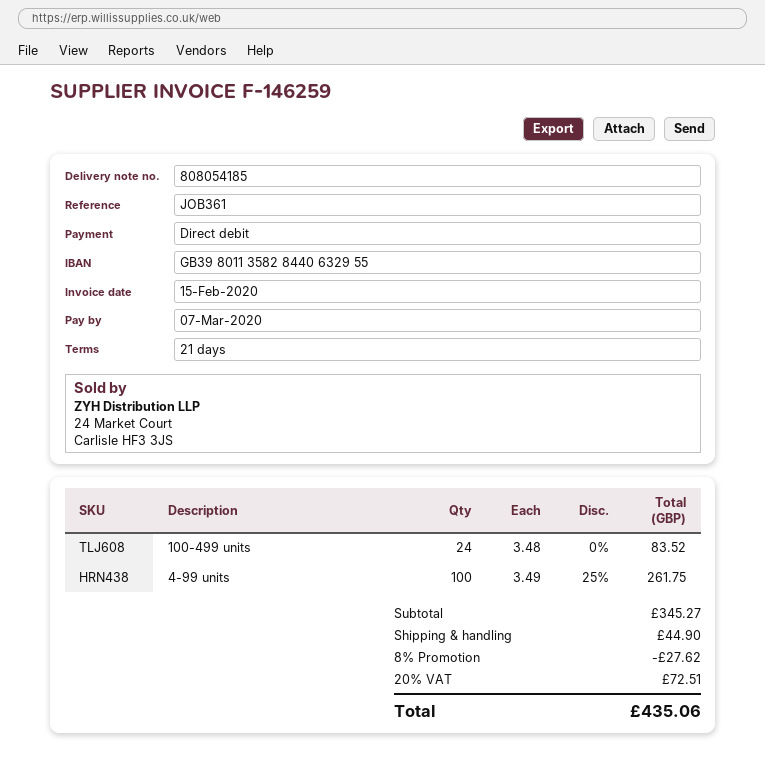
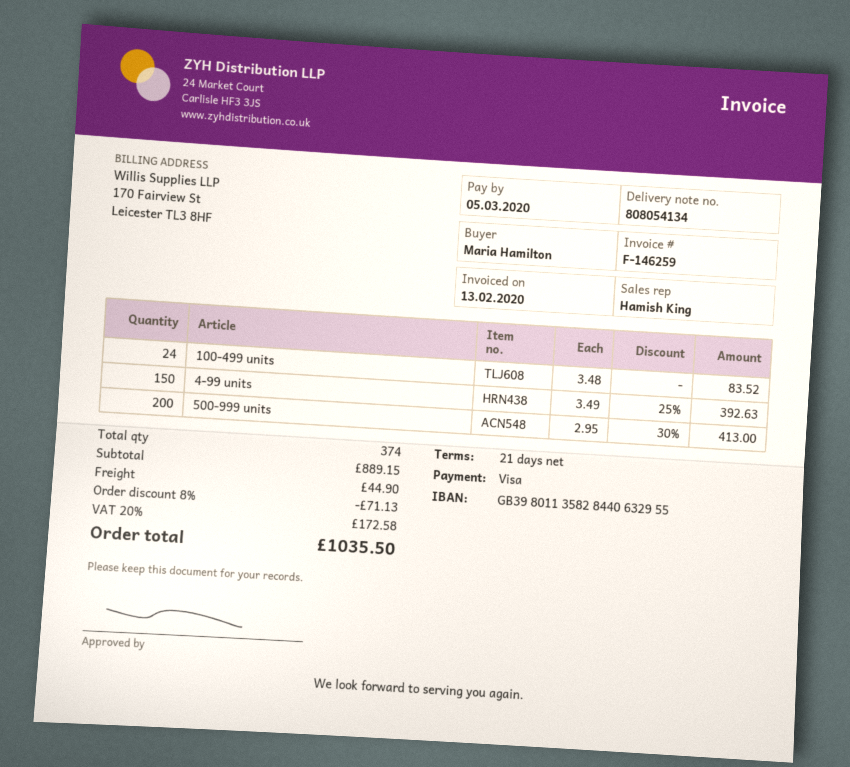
delivery note number: 808054185 -> 808054134
invoice date: 2020-02-15 -> 2020-02-13
due date: 2020-03-07 -> 2020-03-05
payment method: direct debit -> Visa
4-99 units: 100 x 3.49 - 25% = 261.75 -> 150 x 3.49 - 25% = 392.63
500-999 units: none -> 200 x 2.95 - 30% = 413.00
subtotal: 345.27 -> 889.15
discount: 8% = 27.62 -> 8% = 71.13
tax: 20% = 72.51 -> 20% = 172.58
total: 435.06 -> 1035.50

